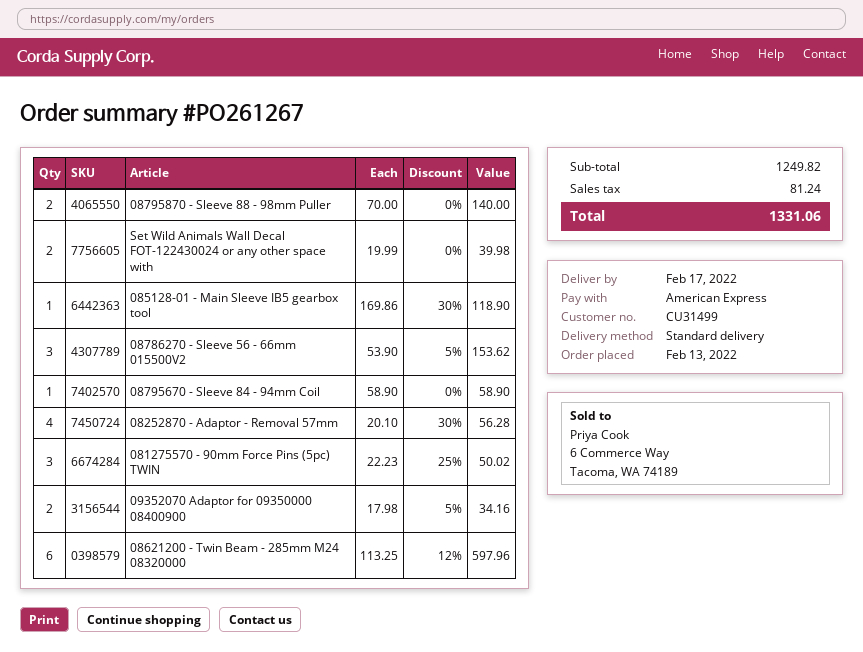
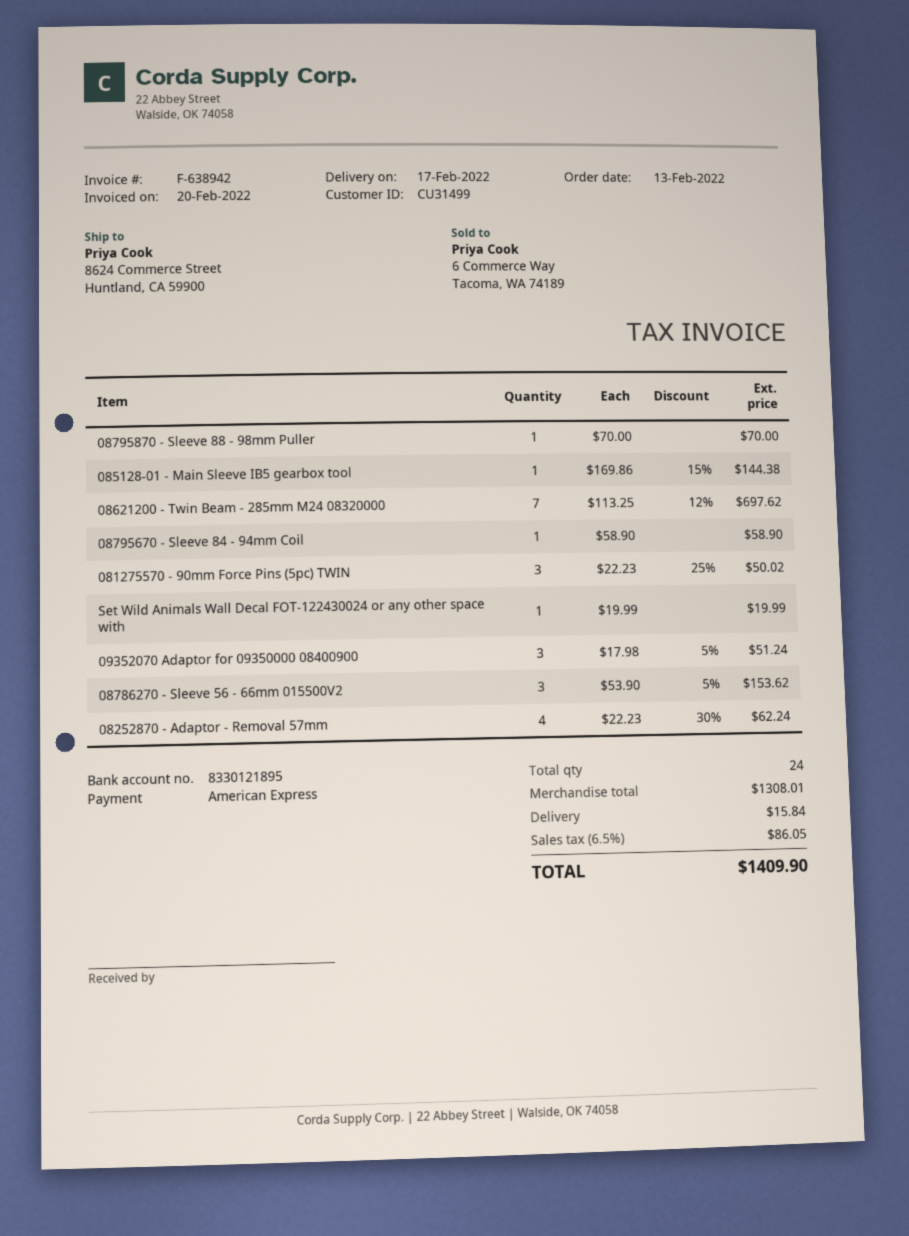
08795870 - Sleeve 88 - 98mm Puller: 2 x 70.00 = 140.00 -> 1 x 70.00 = 70.00
Set Wild Animals Wall Decal FOT-122430024 or any other space with: 2 x 19.99 = 39.98 -> 1 x 19.99 = 19.99
085128-01 - Main Sleeve IB5 gearbox tool: 1 x 169.86 - 30% = 118.90 -> 1 x 169.86 - 15% = 144.38
08252870 - Adaptor - Removal 57mm: 4 x 20.10 - 30% = 56.28 -> 4 x 22.23 - 30% = 62.24
09352070 Adaptor for 09350000 08400900: 2 x 17.98 - 5% = 34.16 -> 3 x 17.98 - 5% = 51.24
08621200 - Twin Beam - 285mm M24 08320000: 6 x 113.25 - 12% = 597.96 -> 7 x 113.25 - 12% = 697.62
subtotal: 1249.82 -> 1308.01
shipping: none -> 15.84
tax: 81.24 -> 86.05
total: 1331.06 -> 1409.90

